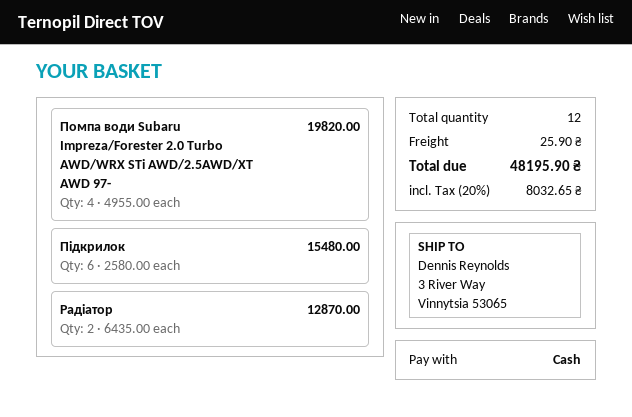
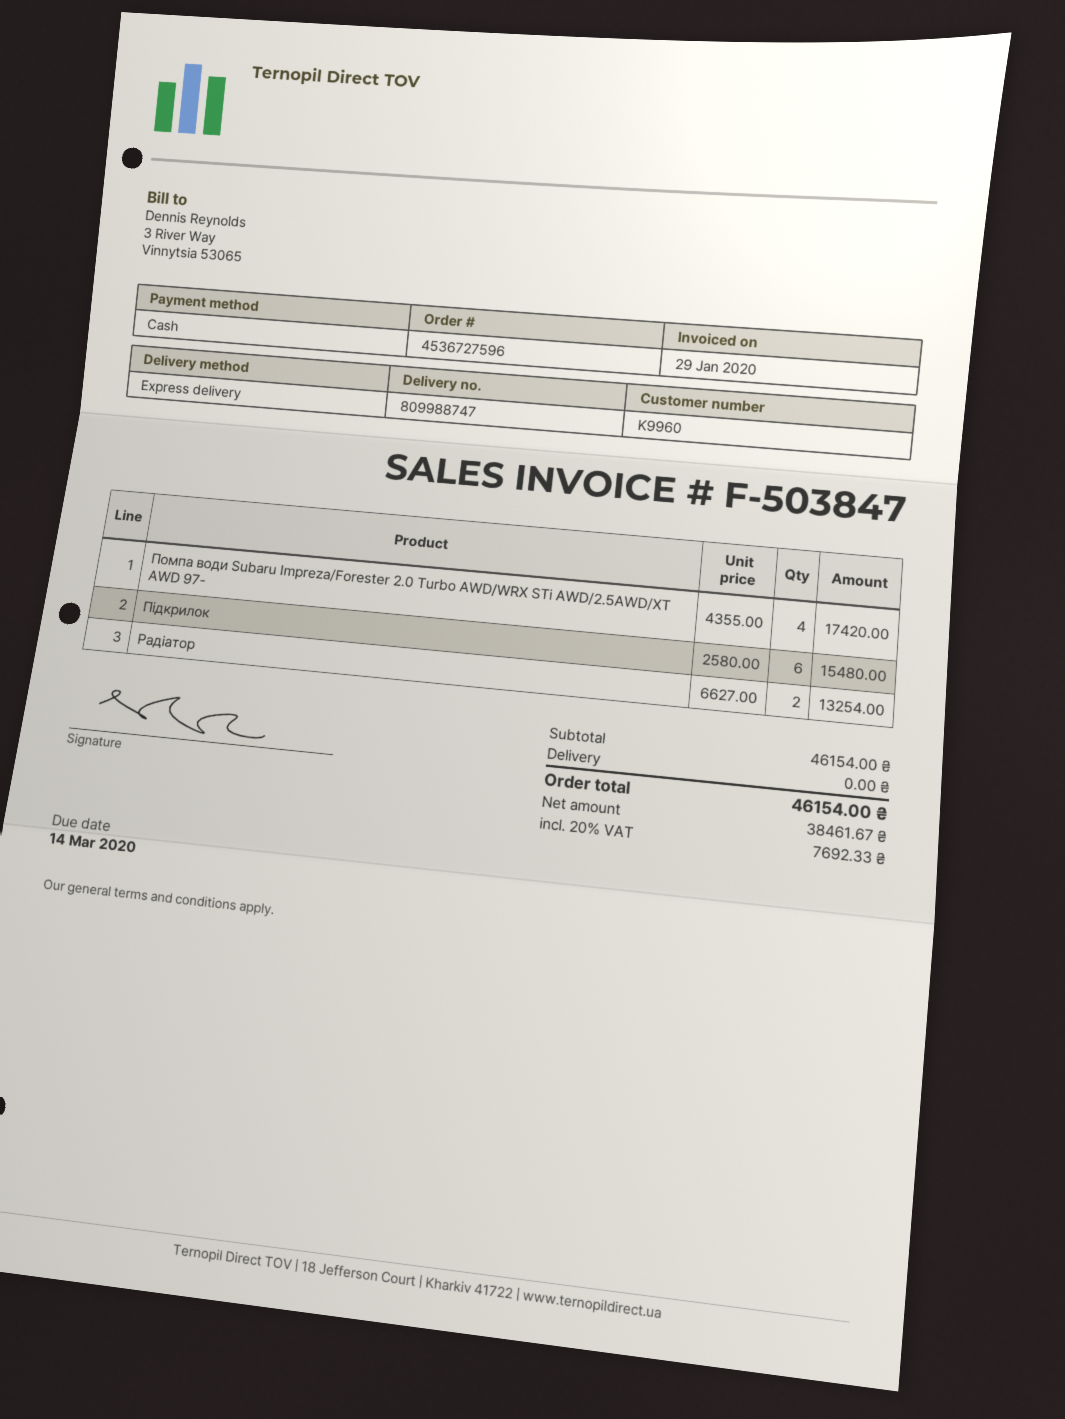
Помпа води Subaru Impreza/Forester 2.0 Turbo AWD/WRX STi AWD/2.5AWD/XT AWD 97-: 4 x 4955.00 = 19820.00 -> 4 x 4355.00 = 17420.00
Радiатор: 2 x 6435.00 = 12870.00 -> 2 x 6627.00 = 13254.00
shipping: 25.90 -> 0.00
tax: 20% = 8032.65 -> 20% = 7692.33
total: 48195.90 -> 46154.00

